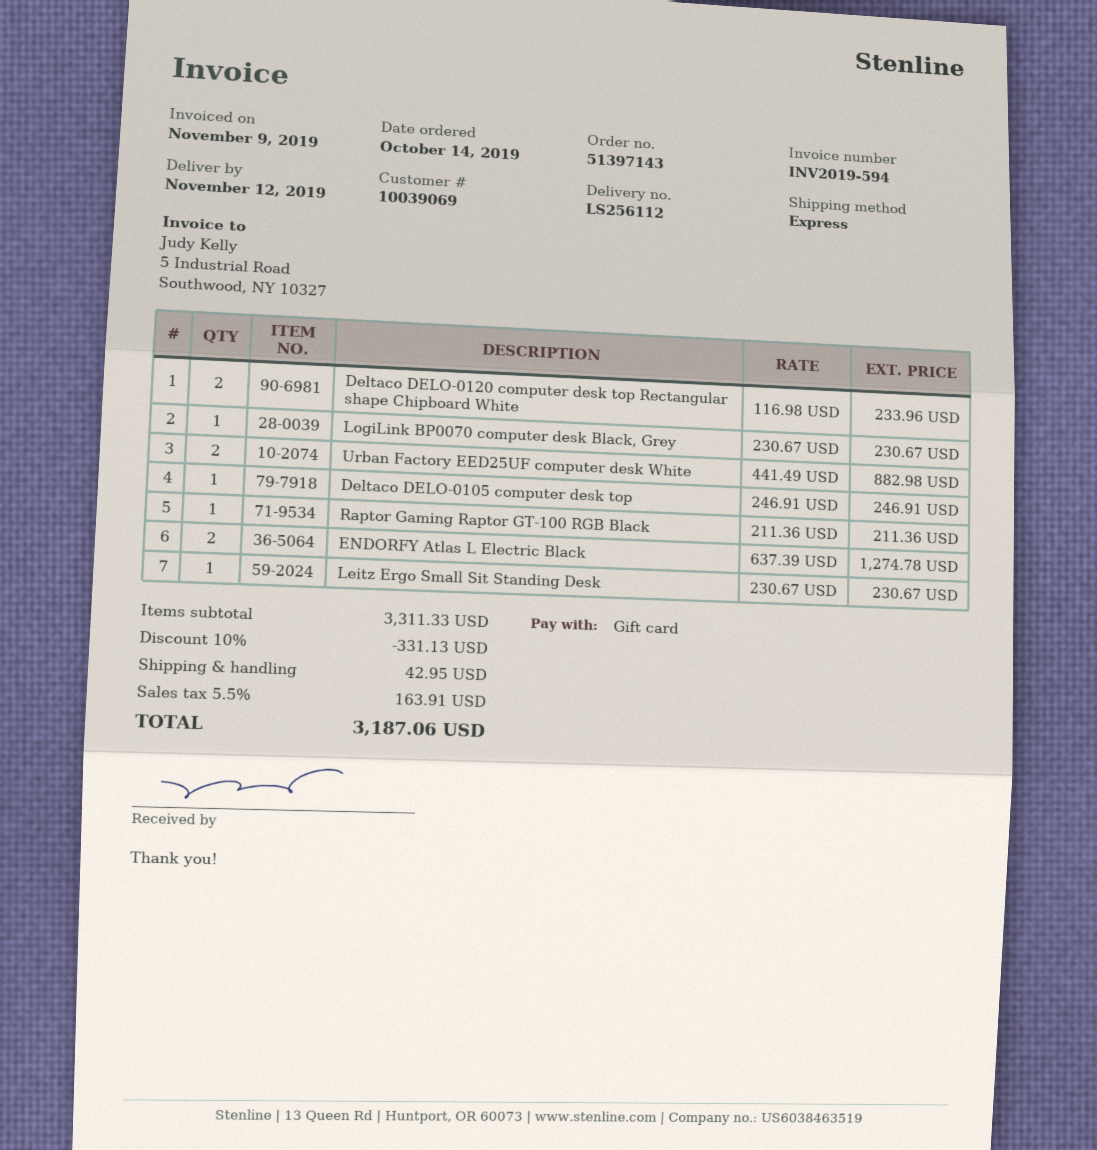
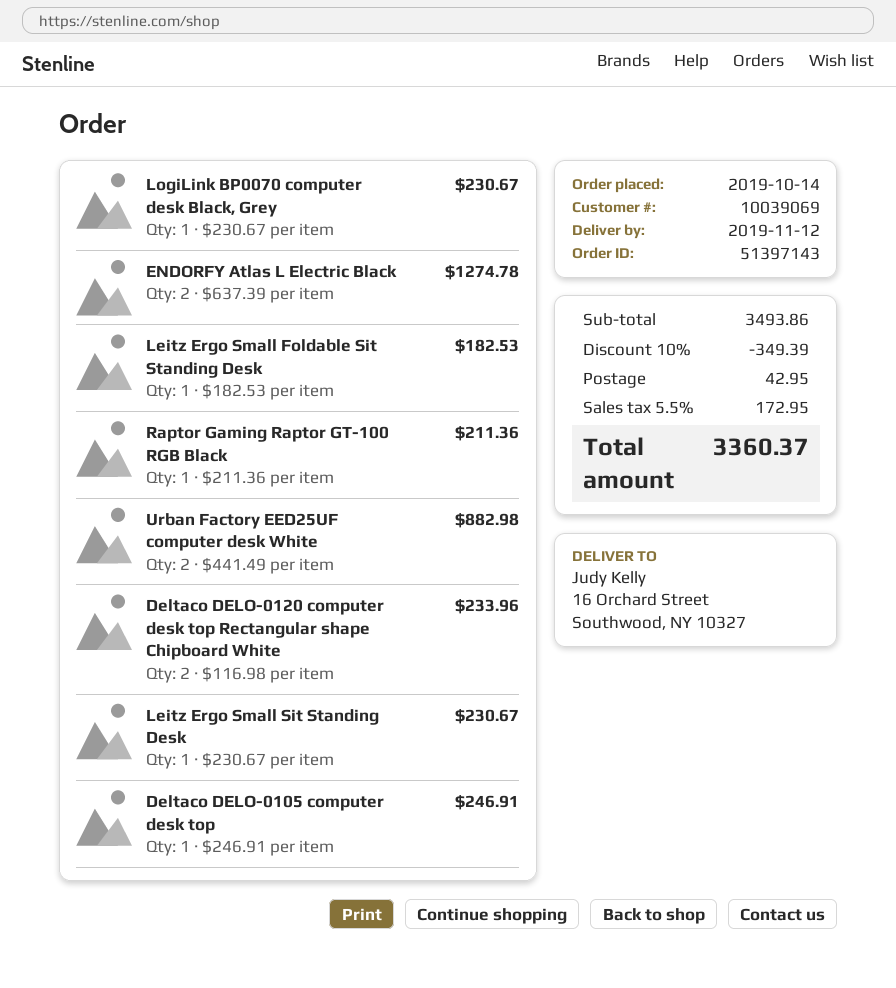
Leitz Ergo Small Foldable Sit Standing Desk: none -> 1 x 182.53 = 182.53
subtotal: 3311.33 -> 3493.86
discount: 10% = 331.13 -> 10% = 349.39
tax: 5.5% = 163.91 -> 5.5% = 172.95
total: 3187.06 -> 3360.37

